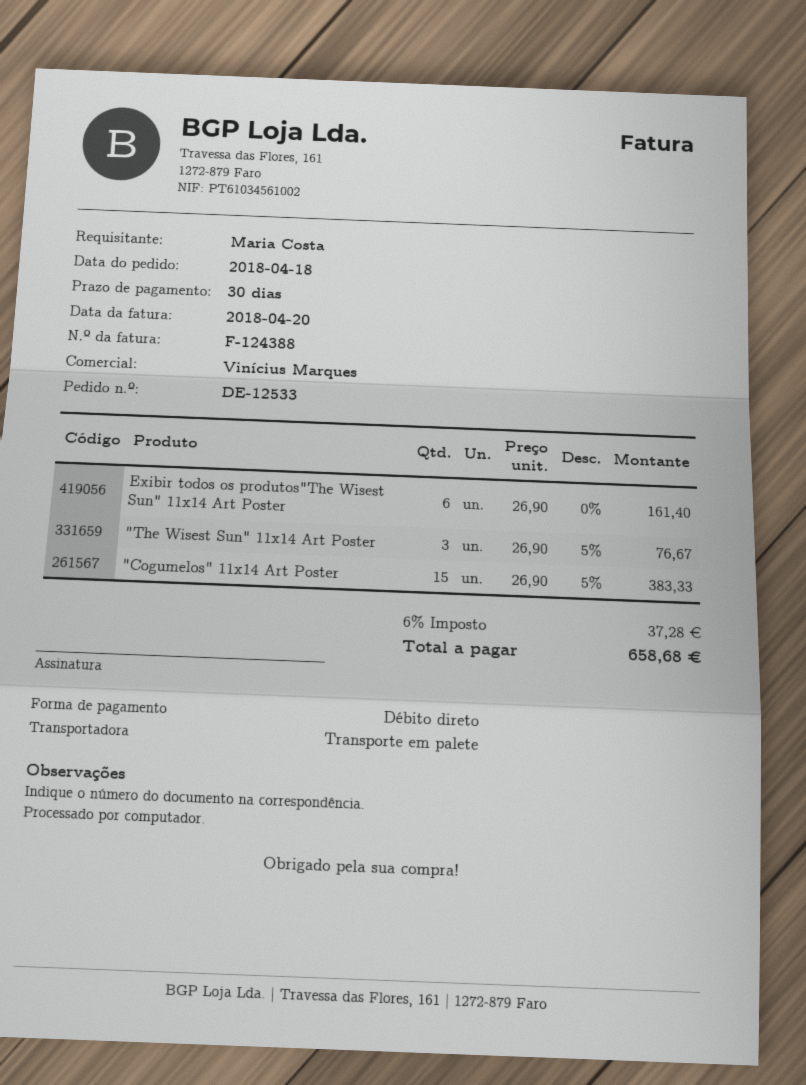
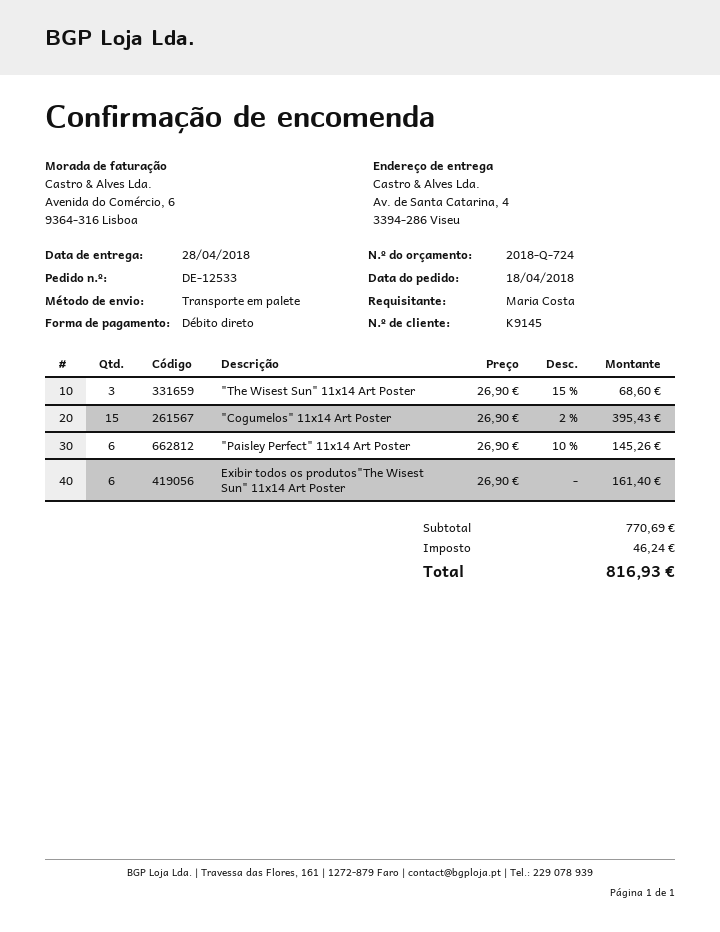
"The Wisest Sun" 11x14 Art Poster: 3 x 26.90 - 5% = 76.67 -> 3 x 26.90 - 15% = 68.60
"Cogumelos" 11x14 Art Poster: 15 x 26.90 - 5% = 383.33 -> 15 x 26.90 - 2% = 395.43
"Paisley Perfect" 11x14 Art Poster: none -> 6 x 26.90 - 10% = 145.26
tax: 37.28 -> 46.24
total: 658.68 -> 816.93

